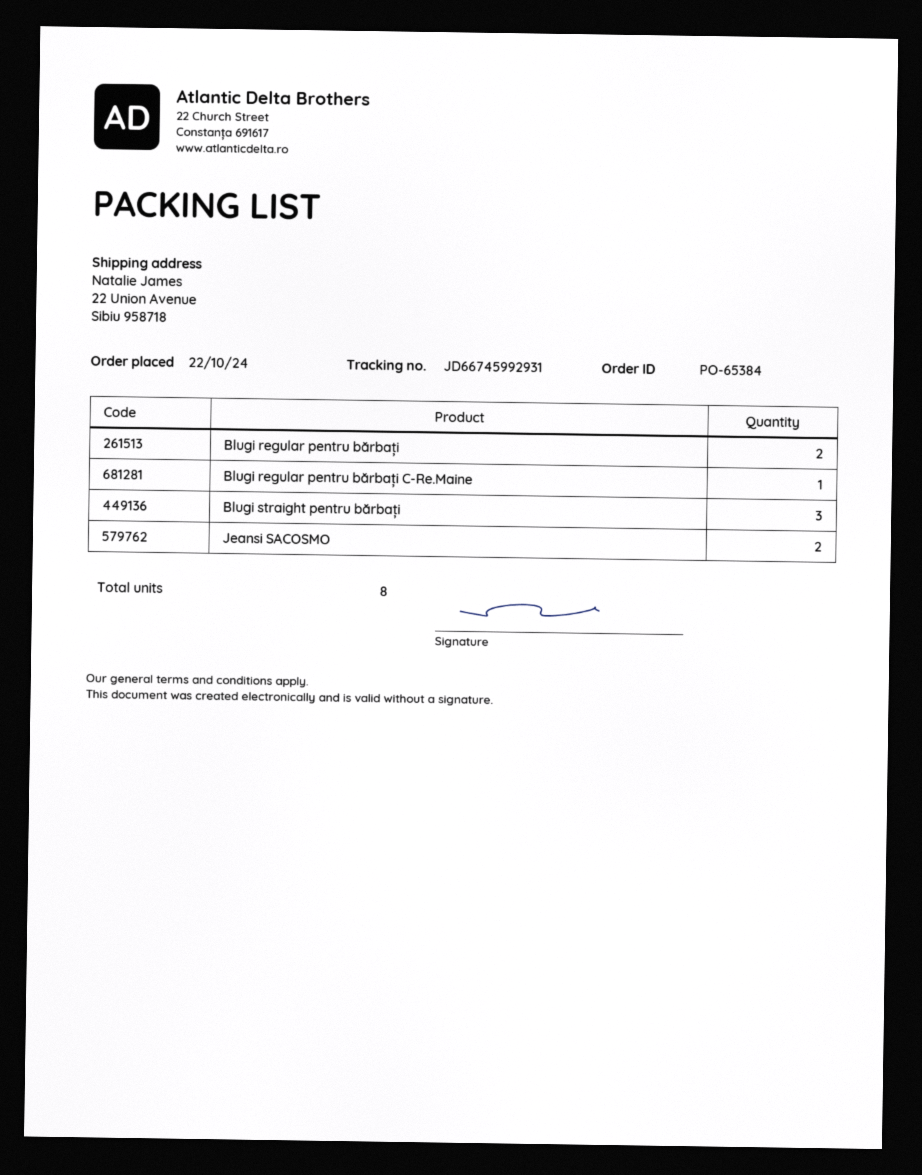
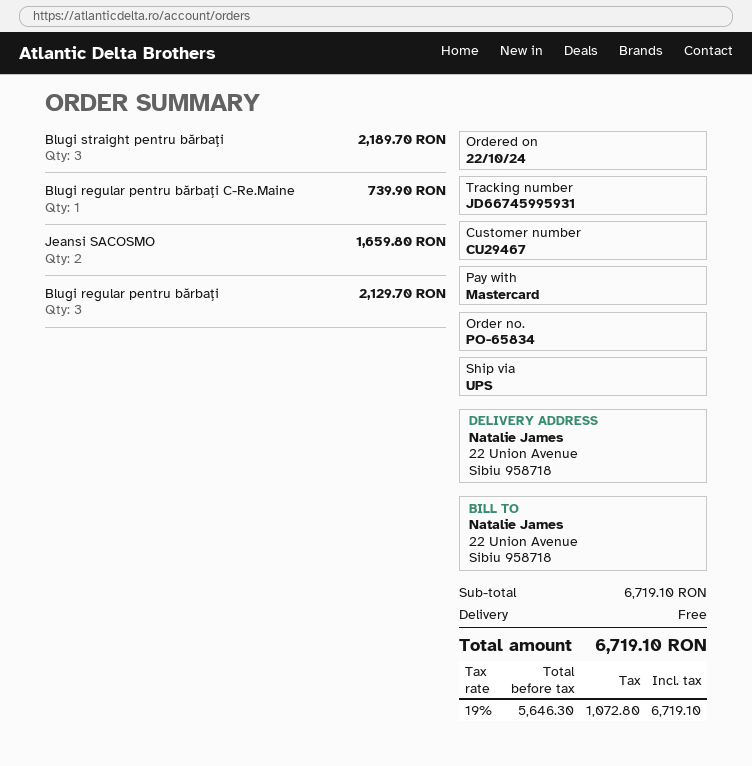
order number: PO-65384 -> PO-65834
tracking number: JD66745992931 -> JD66745995931
Blugi regular pentru bărbați: 2 -> 3

